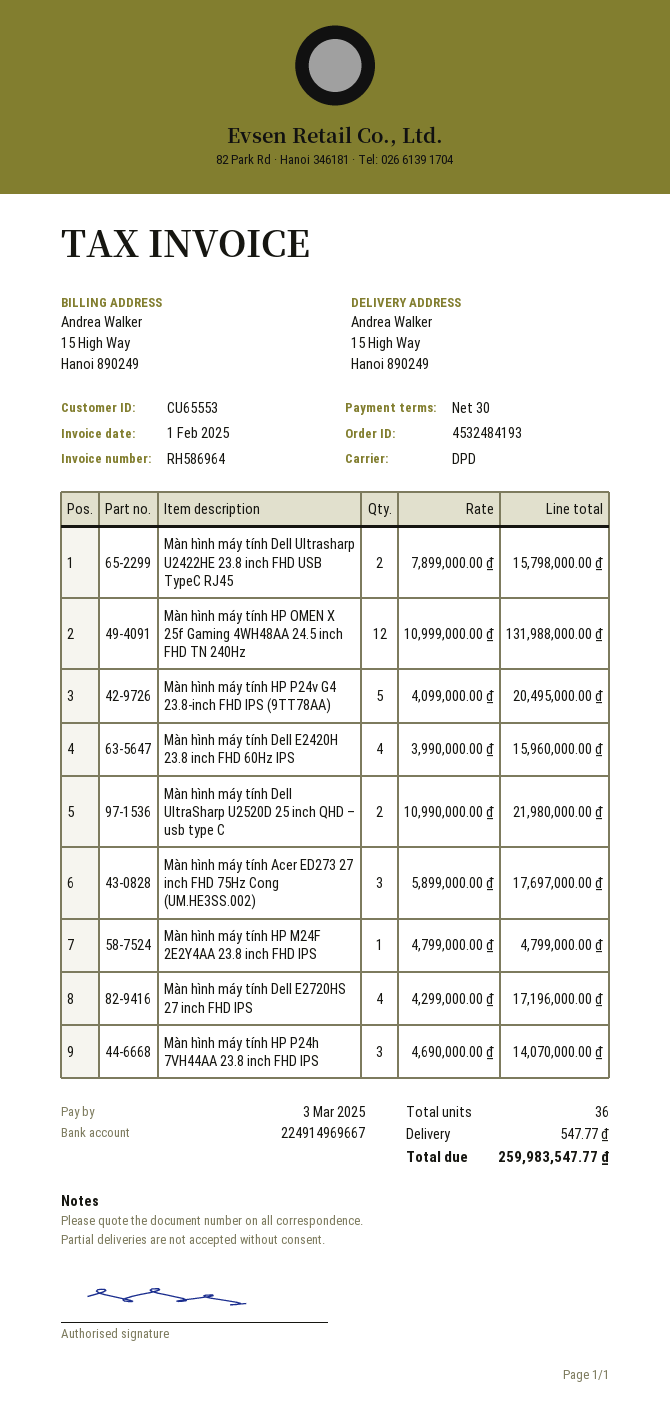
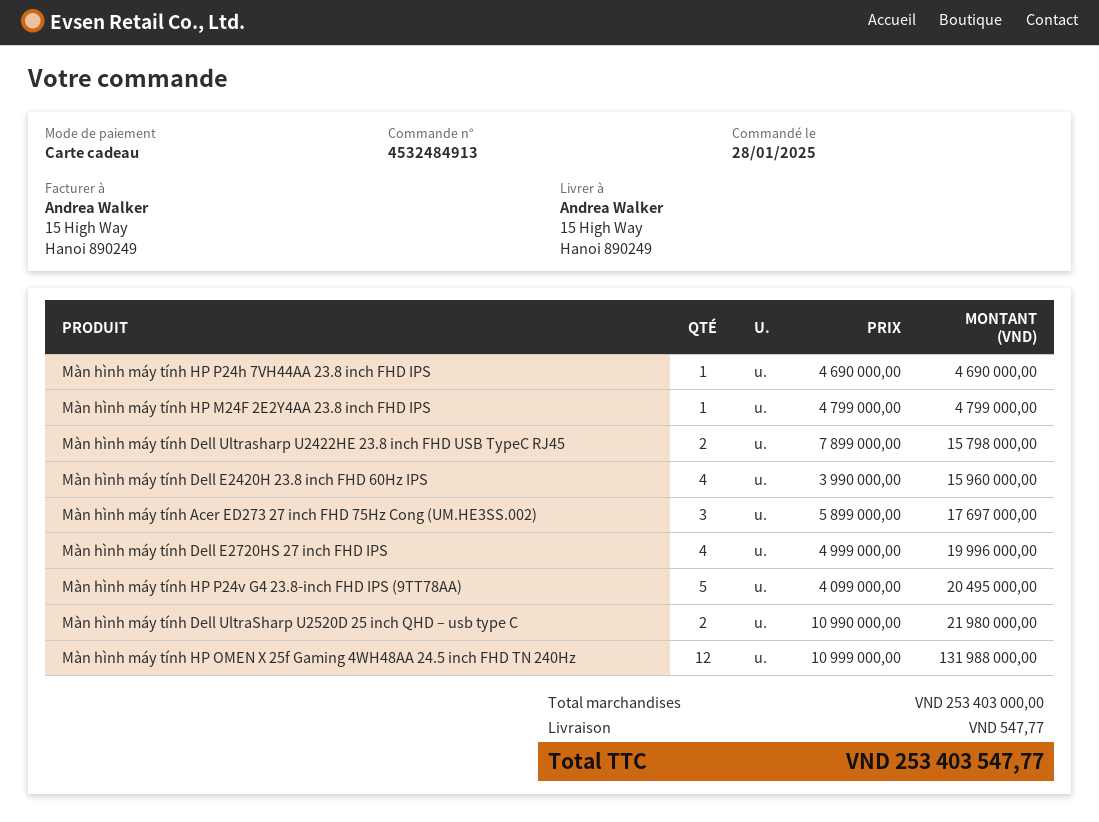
order number: 4532484193 -> 4532484913
Màn hình máy tính Dell E2720HS 27 inch FHD IPS: 4 x 4299000.00 = 17196000.00 -> 4 x 4999000.00 = 19996000.00
Màn hình máy tính HP P24h 7VH44AA 23.8 inch FHD IPS: 3 x 4690000.00 = 14070000.00 -> 1 x 4690000.00 = 4690000.00
total: 259983547.77 -> 253403547.77

